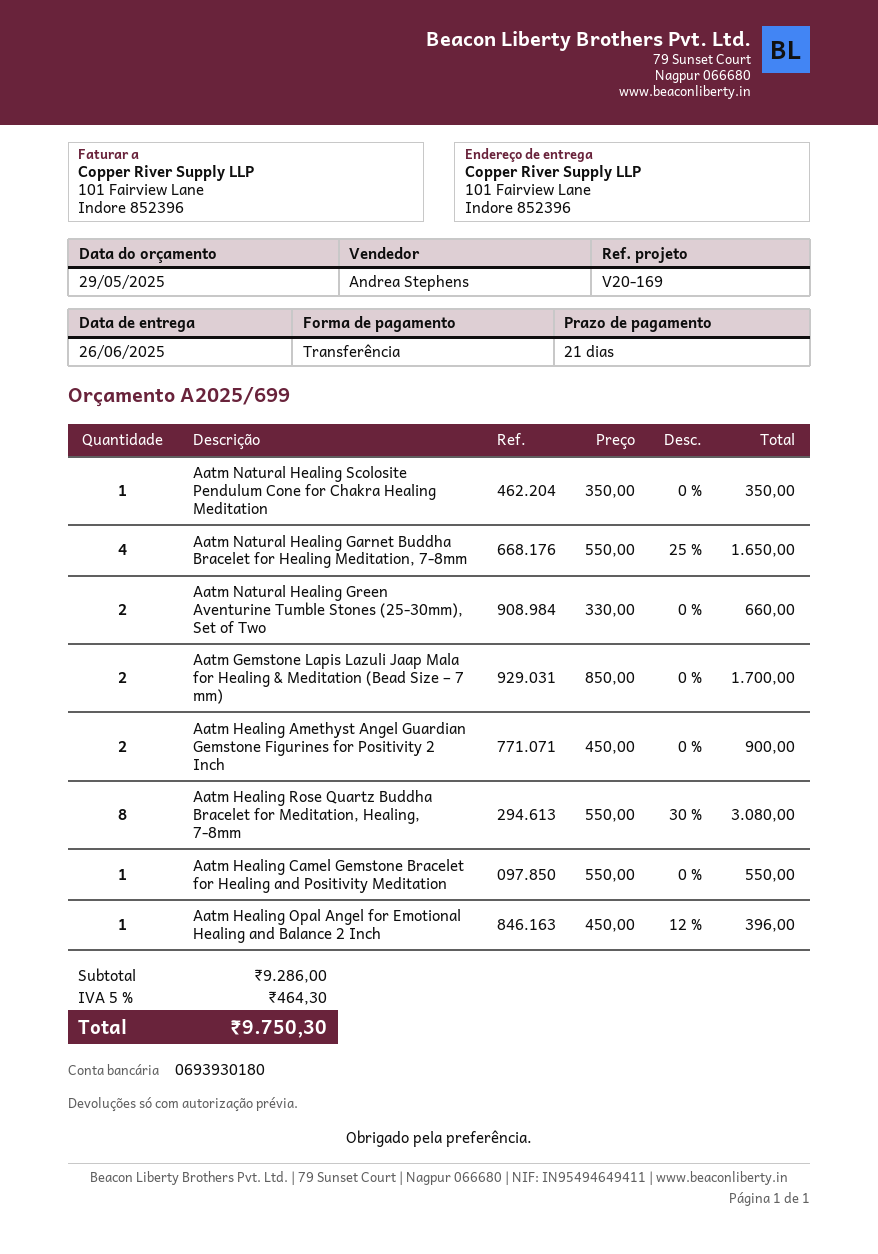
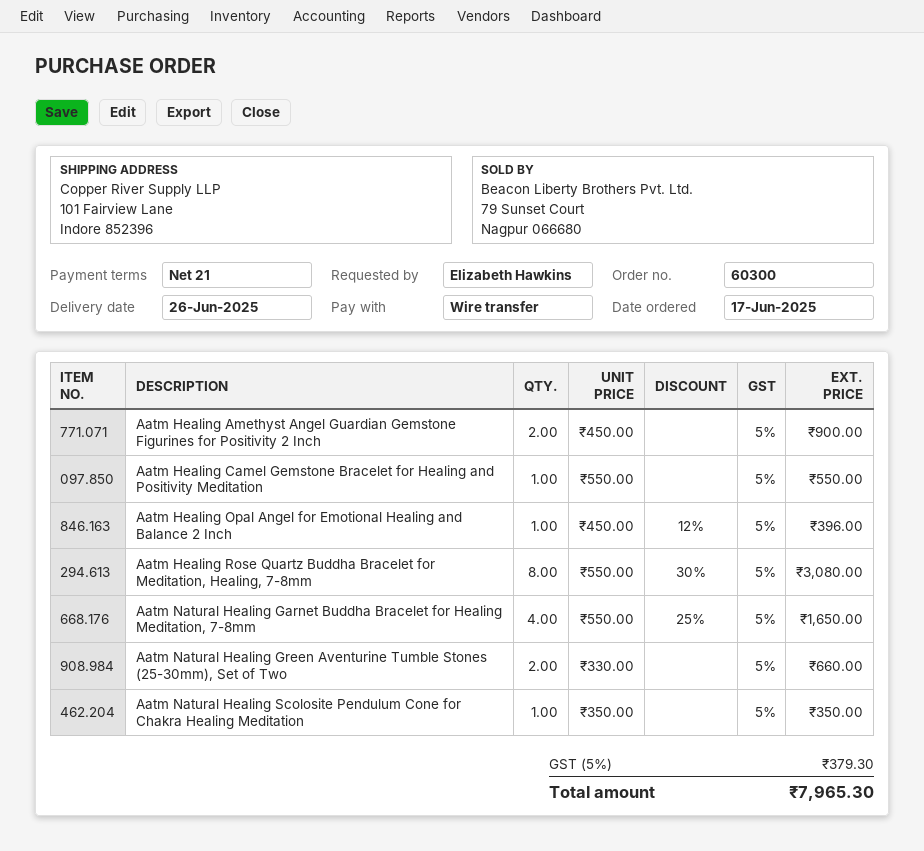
Aatm Gemstone Lapis Lazuli Jaap Mala for Healing & Meditation (Bead Size – 7 mm): 2 x 850.00 = 1700.00 -> none
tax: 5% = 464.30 -> 5% = 379.30
total: 9750.30 -> 7965.30

